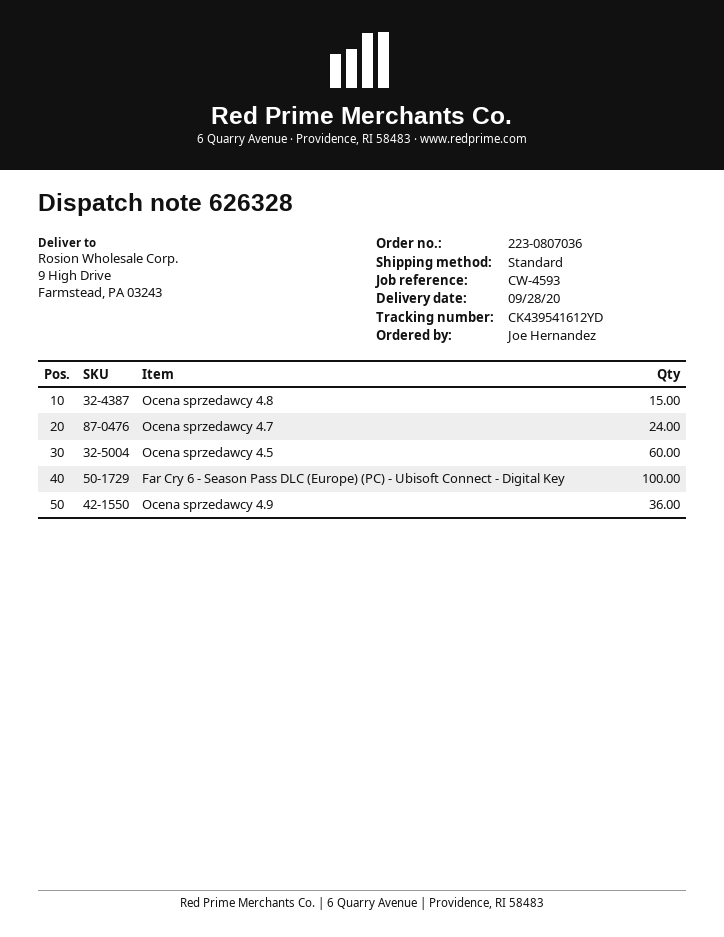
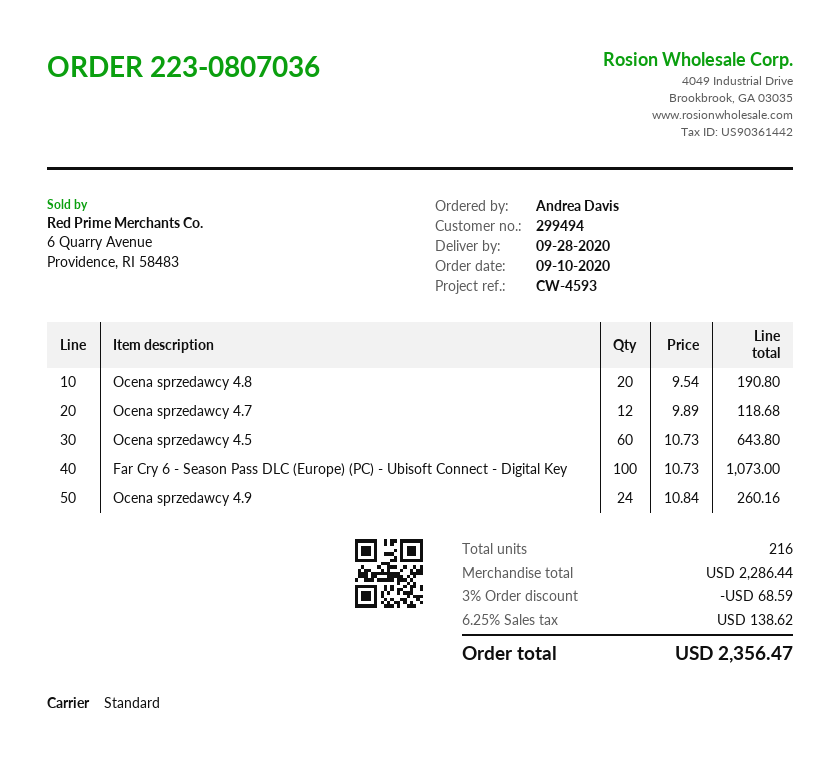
ordered by: Joe Hernandez -> Andrea Davis
Ocena sprzedawcy 4.8: 15 -> 20
Ocena sprzedawcy 4.7: 24 -> 12
Ocena sprzedawcy 4.9: 36 -> 24

